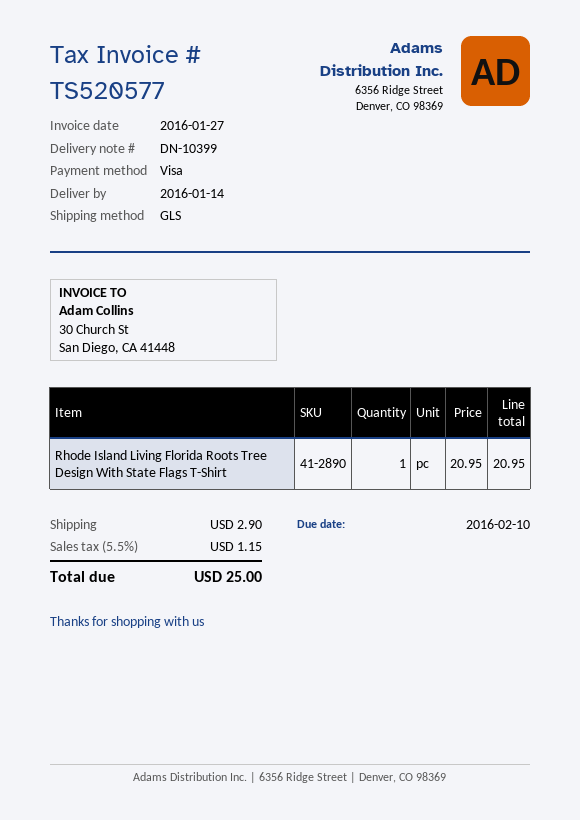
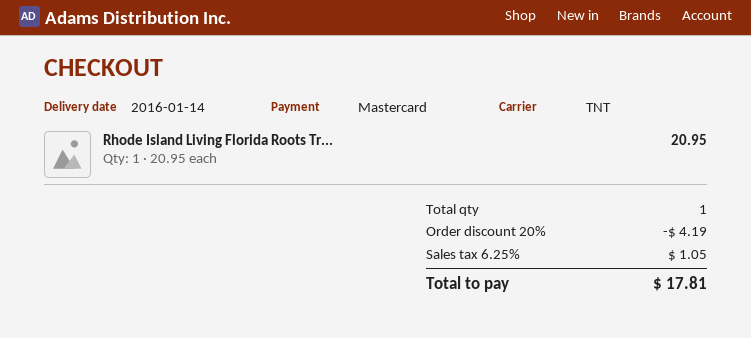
payment method: Visa -> Mastercard
shipping method: GLS -> TNT
discount: none -> 20% = 4.19
shipping: 2.90 -> none
tax: 5.5% = 1.15 -> 6.25% = 1.05
total: 25.00 -> 17.81

